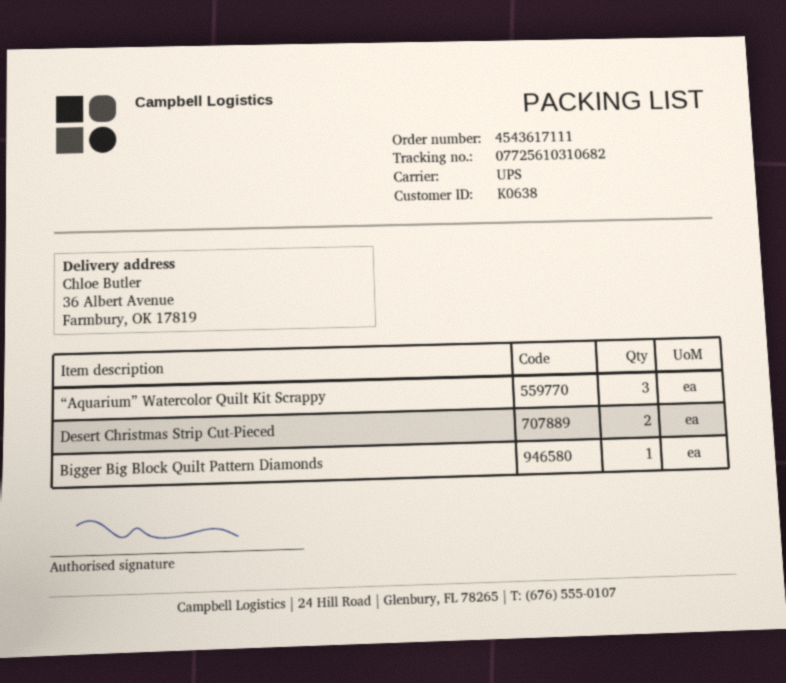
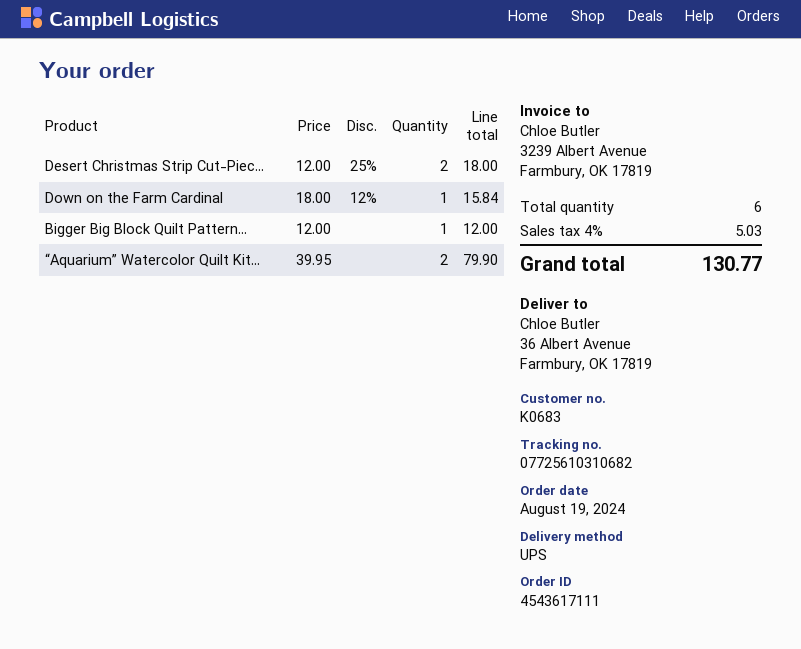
customer number: K0638 -> K0683
“Aquarium” Watercolor Quilt Kit Scrappy: 3 -> 2
Down on the Farm Cardinal: none -> 1

